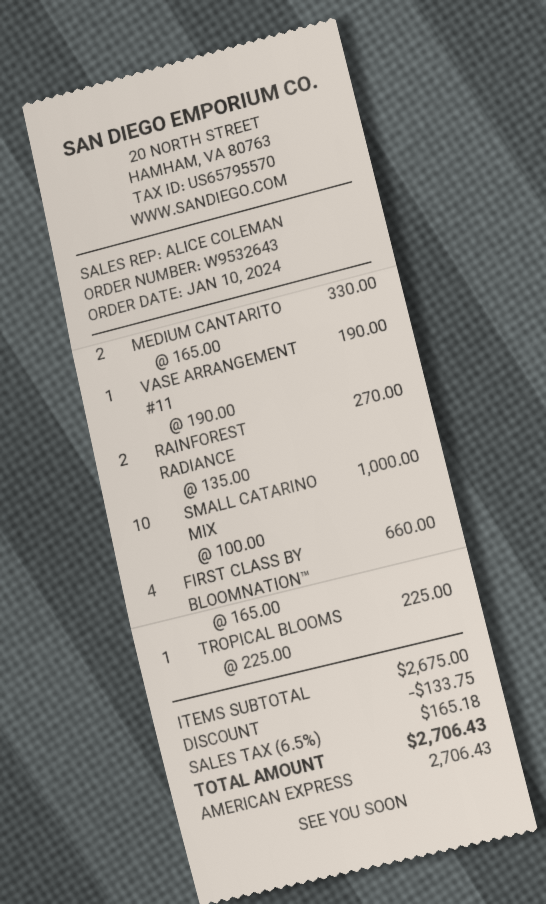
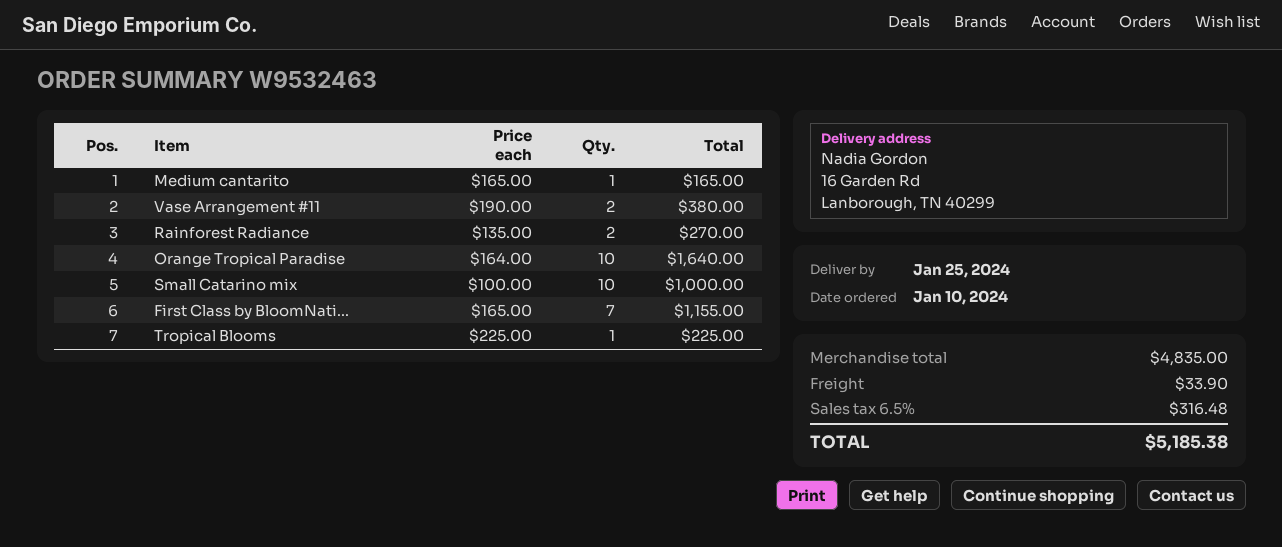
order number: W9532643 -> W9532463
MEDIUM CANTARITO: 2 x 165.00 = 330.00 -> 1 x 165.00 = 165.00
VASE ARRANGEMENT #11: 1 x 190.00 = 190.00 -> 2 x 190.00 = 380.00
FIRST CLASS BY BLOOMNATION™: 4 x 165.00 = 660.00 -> 7 x 165.00 = 1155.00
Orange Tropical Paradise: none -> 10 x 164.00 = 1640.00
subtotal: 2675.00 -> 4835.00
discount: 133.75 -> none
shipping: none -> 33.90
tax: 6.5% = 165.18 -> 6.5% = 316.48
total: 2706.43 -> 5185.38

